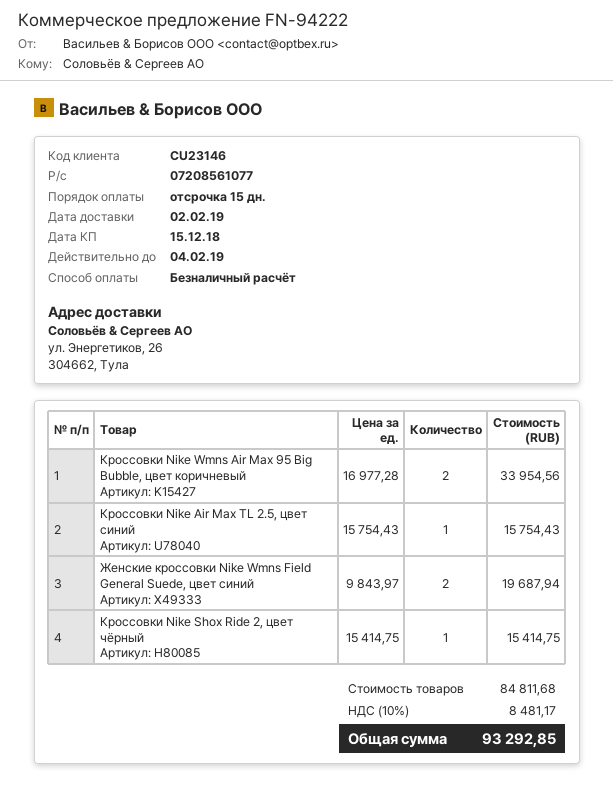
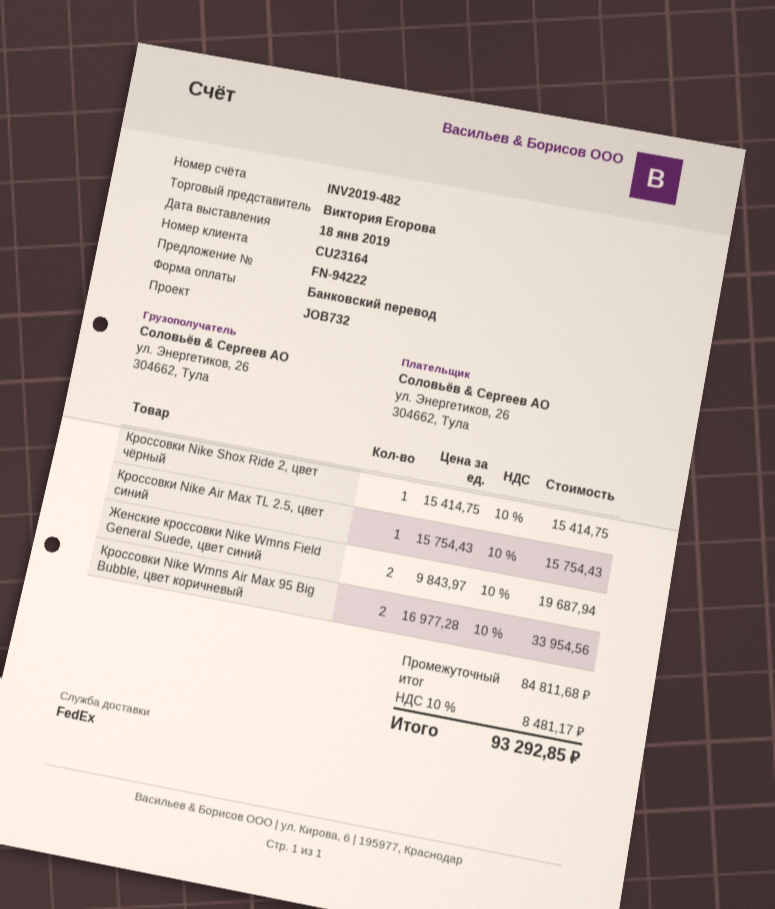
customer number: CU23146 -> CU23164

